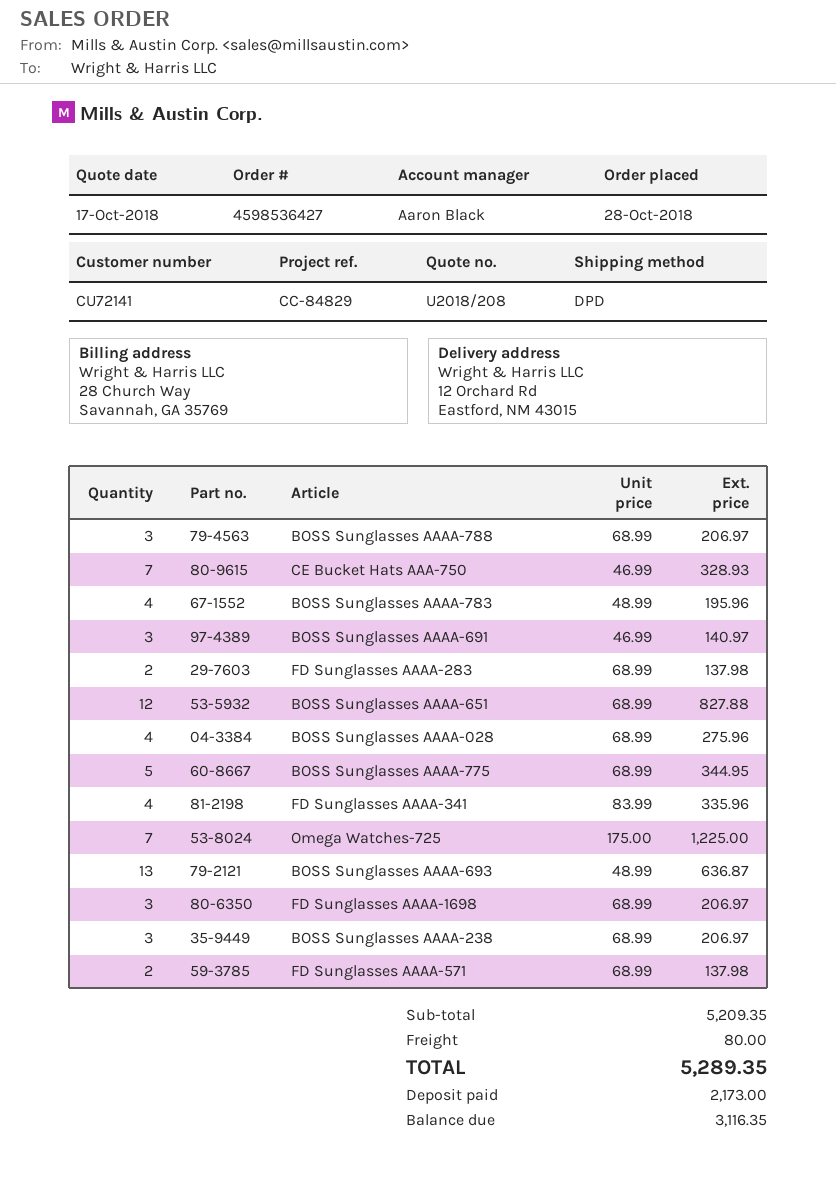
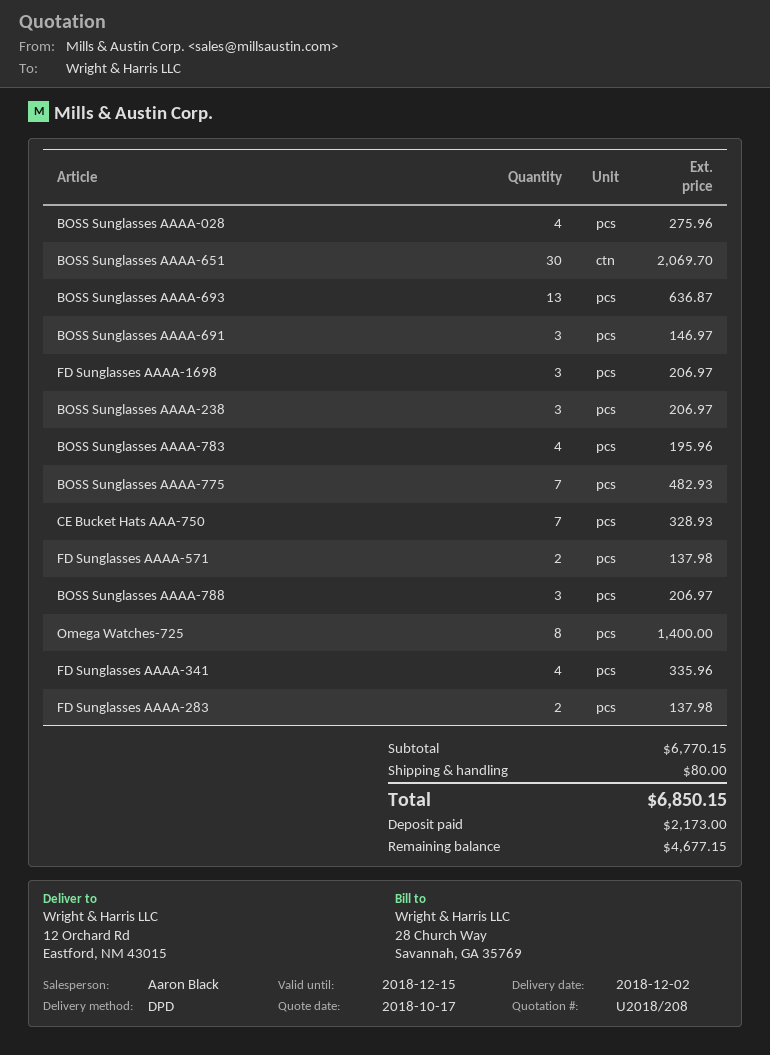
BOSS Sunglasses AAAA-691: 3 for 140.97 -> 3 for 146.97
BOSS Sunglasses AAAA-651: 12 for 827.88 -> 30 for 2069.70
BOSS Sunglasses AAAA-775: 5 for 344.95 -> 7 for 482.93
Omega Watches-725: 7 for 1225.00 -> 8 for 1400.00
subtotal: 5209.35 -> 6770.15
total: 5289.35 -> 6850.15
balance: 3116.35 -> 4677.15

